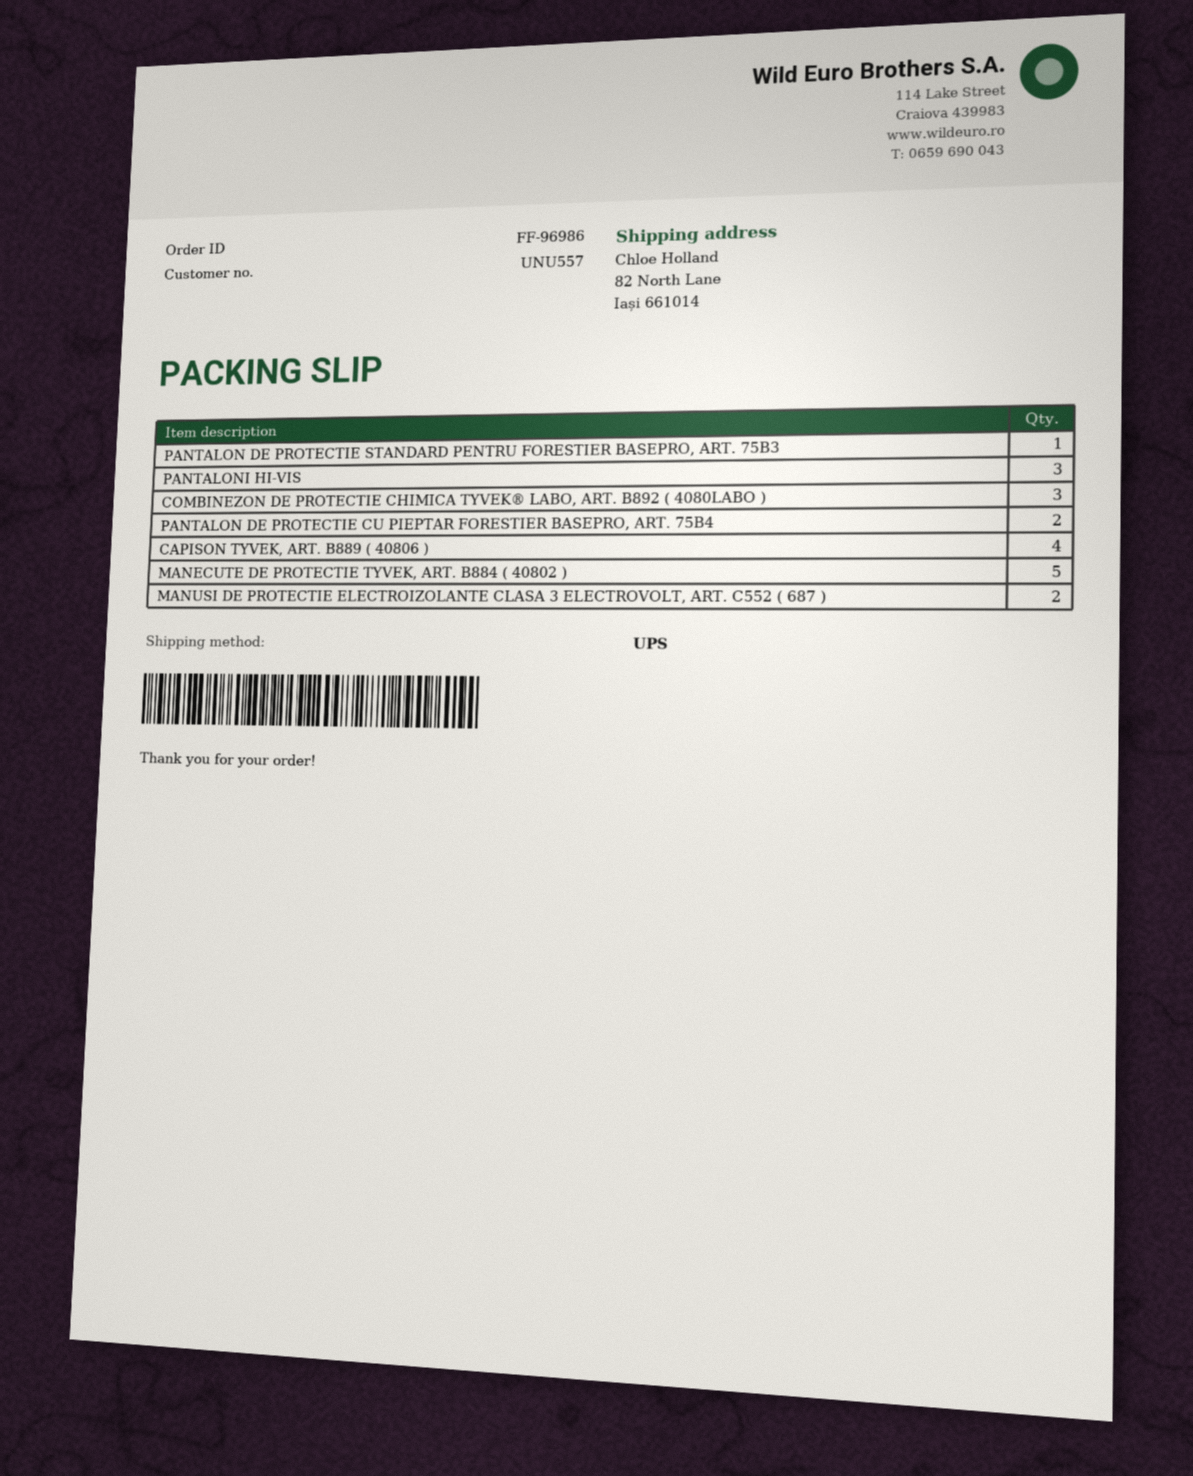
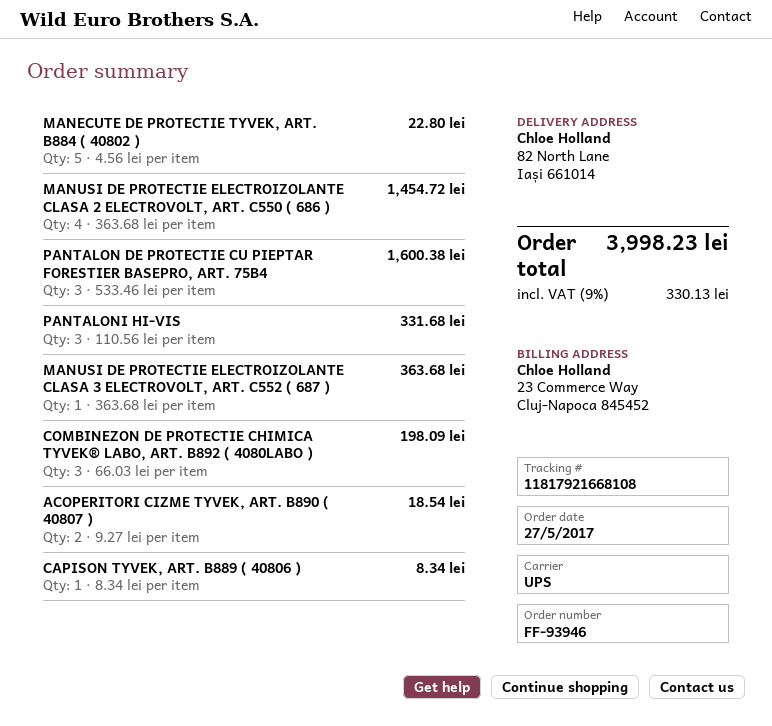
order number: FF-96986 -> FF-93946
PANTALON DE PROTECTIE STANDARD PENTRU FORESTIER BASEPRO, ART. 75B3: 1 -> none
PANTALON DE PROTECTIE CU PIEPTAR FORESTIER BASEPRO, ART. 75B4: 2 -> 3
CAPISON TYVEK, ART. B889 ( 40806 ): 4 -> 1
MANUSI DE PROTECTIE ELECTROIZOLANTE CLASA 3 ELECTROVOLT, ART. C552 ( 687 ): 2 -> 1
MANUSI DE PROTECTIE ELECTROIZOLANTE CLASA 2 ELECTROVOLT, ART. C550 ( 686 ): none -> 4
ACOPERITORI CIZME TYVEK, ART. B890 ( 40807 ): none -> 2

